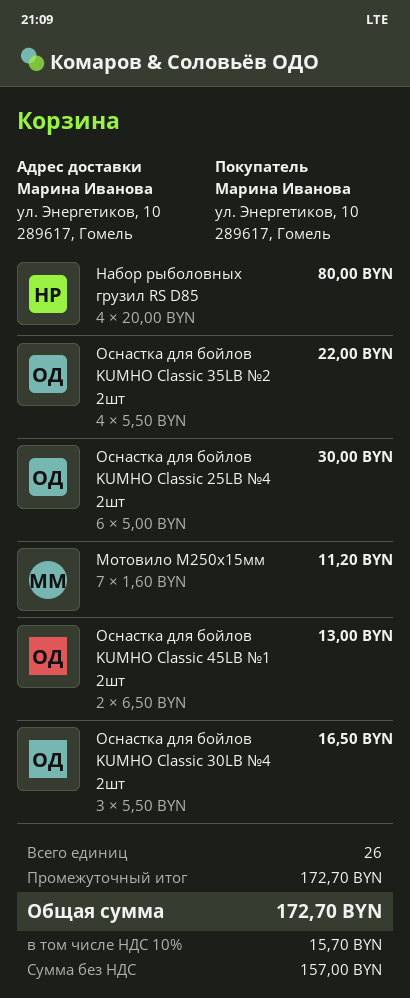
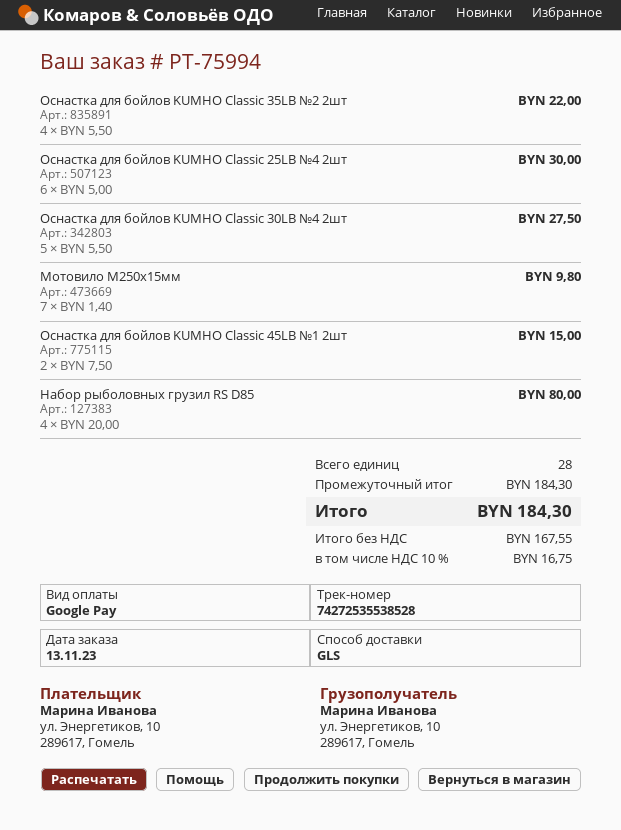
Мотовило M250х15мм: 7 x 1.60 = 11.20 -> 7 x 1.40 = 9.80
Оснастка для бойлов KUMHO Classic 45LB №1 2шт: 2 x 6.50 = 13.00 -> 2 x 7.50 = 15.00
Оснастка для бойлов KUMHO Classic 30LB №4 2шт: 3 x 5.50 = 16.50 -> 5 x 5.50 = 27.50
total quantity: 26 -> 28
subtotal: 172.70 -> 184.30
net: 157.00 -> 167.55
tax: 10% = 15.70 -> 10% = 16.75
total: 172.70 -> 184.30

